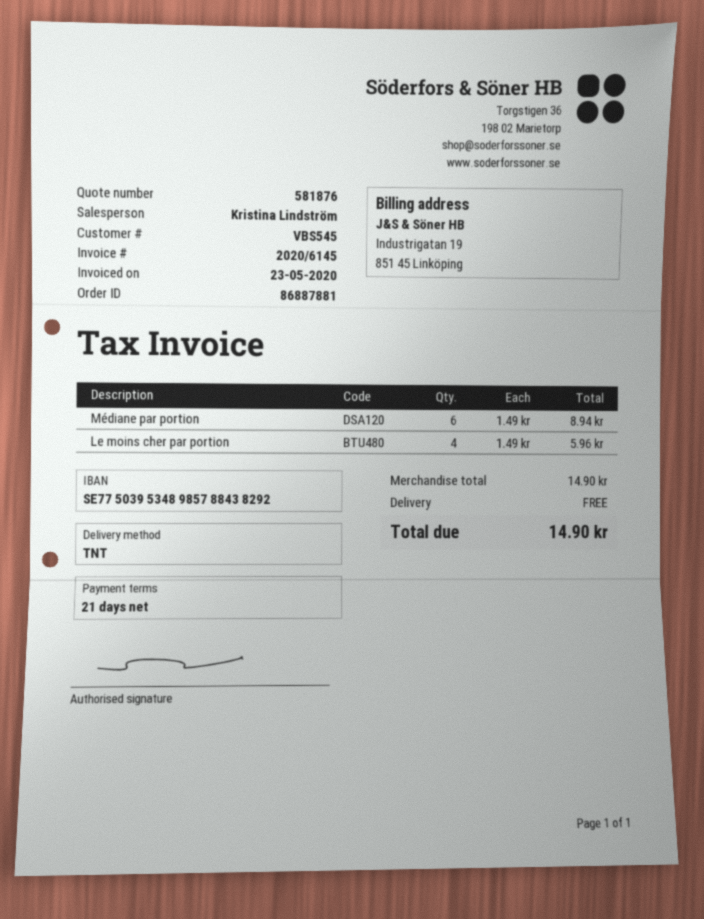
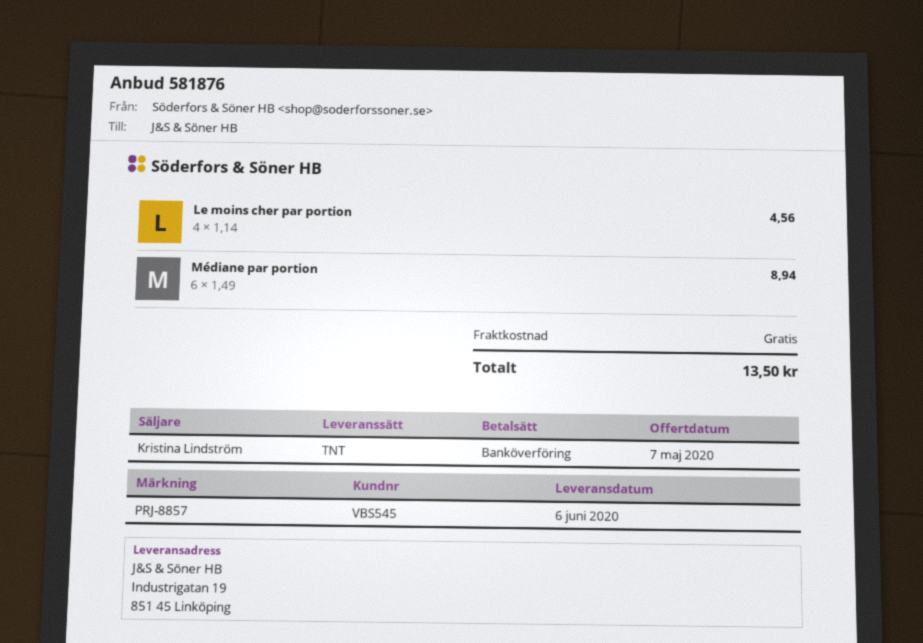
Le moins cher par portion: 4 x 1.49 = 5.96 -> 4 x 1.14 = 4.56
total: 14.90 -> 13.50

